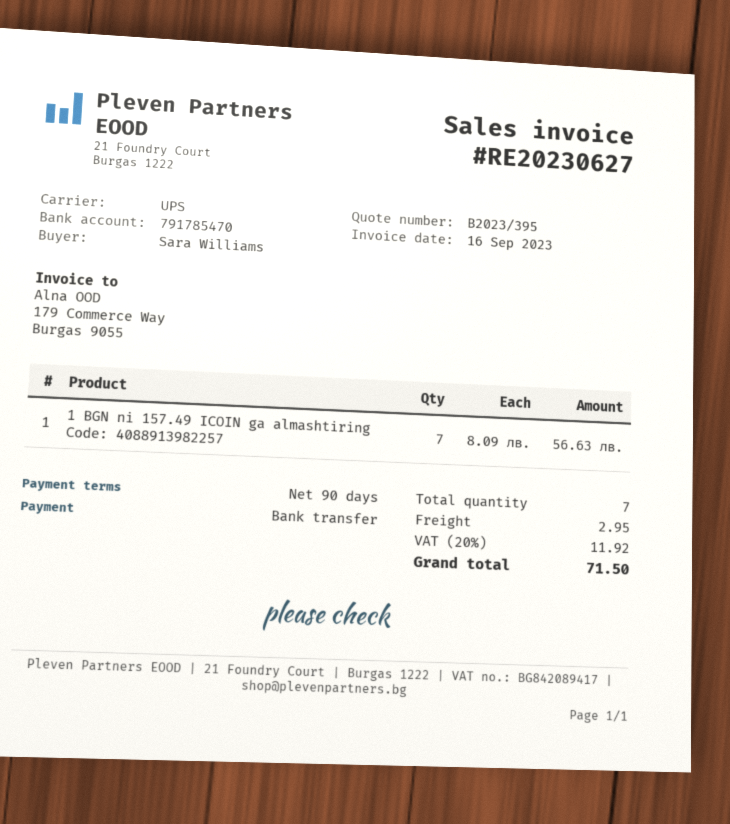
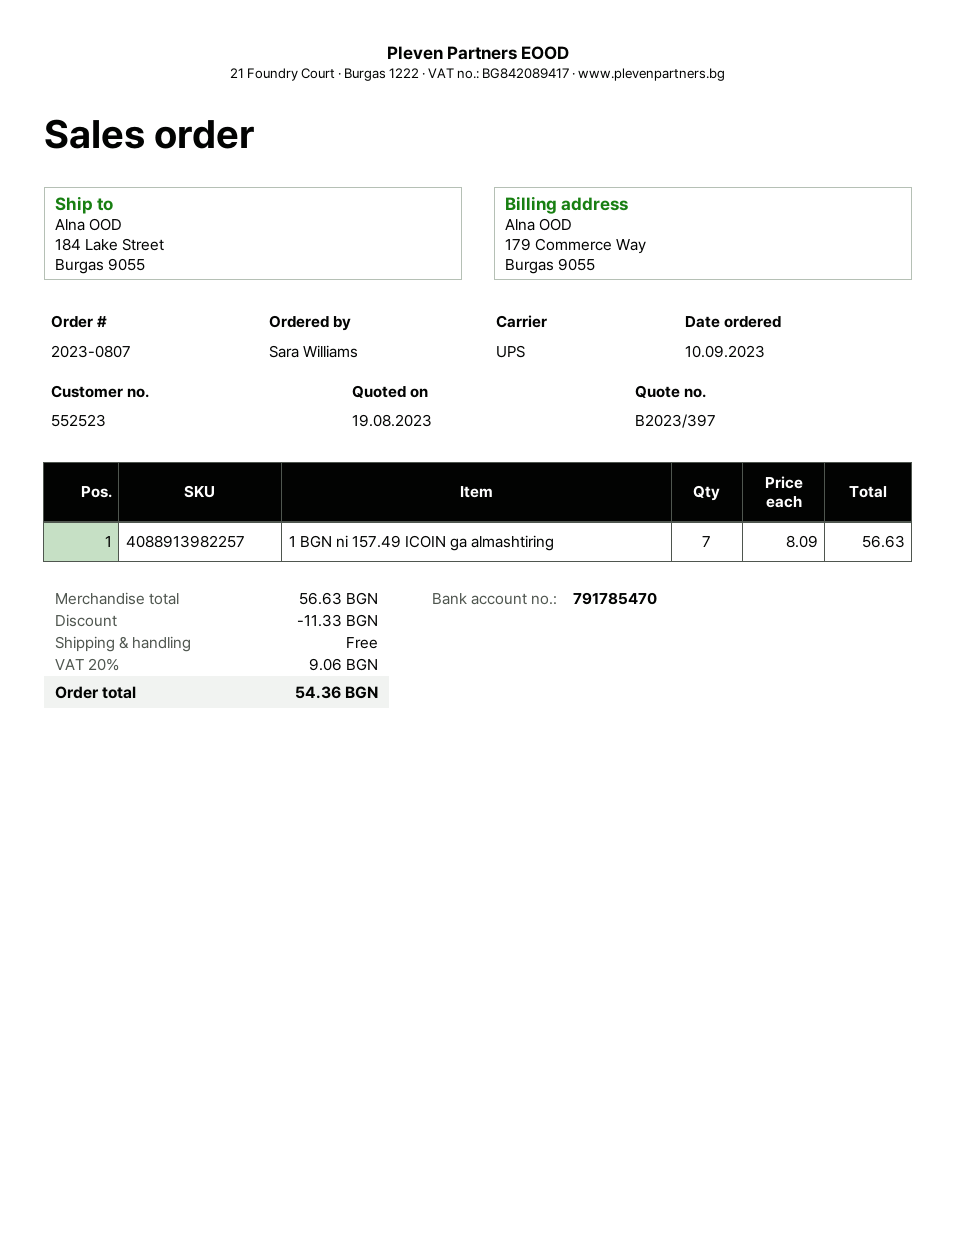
quote number: B2023/395 -> B2023/397
discount: none -> 11.33
shipping: 2.95 -> 0.00
tax: 20% = 11.92 -> 20% = 9.06
total: 71.50 -> 54.36

